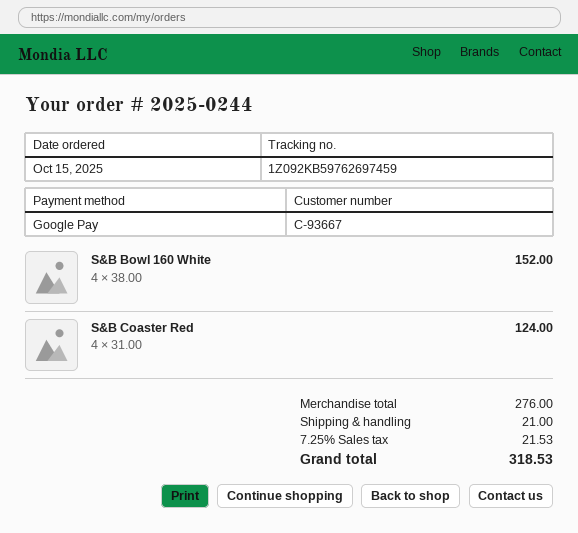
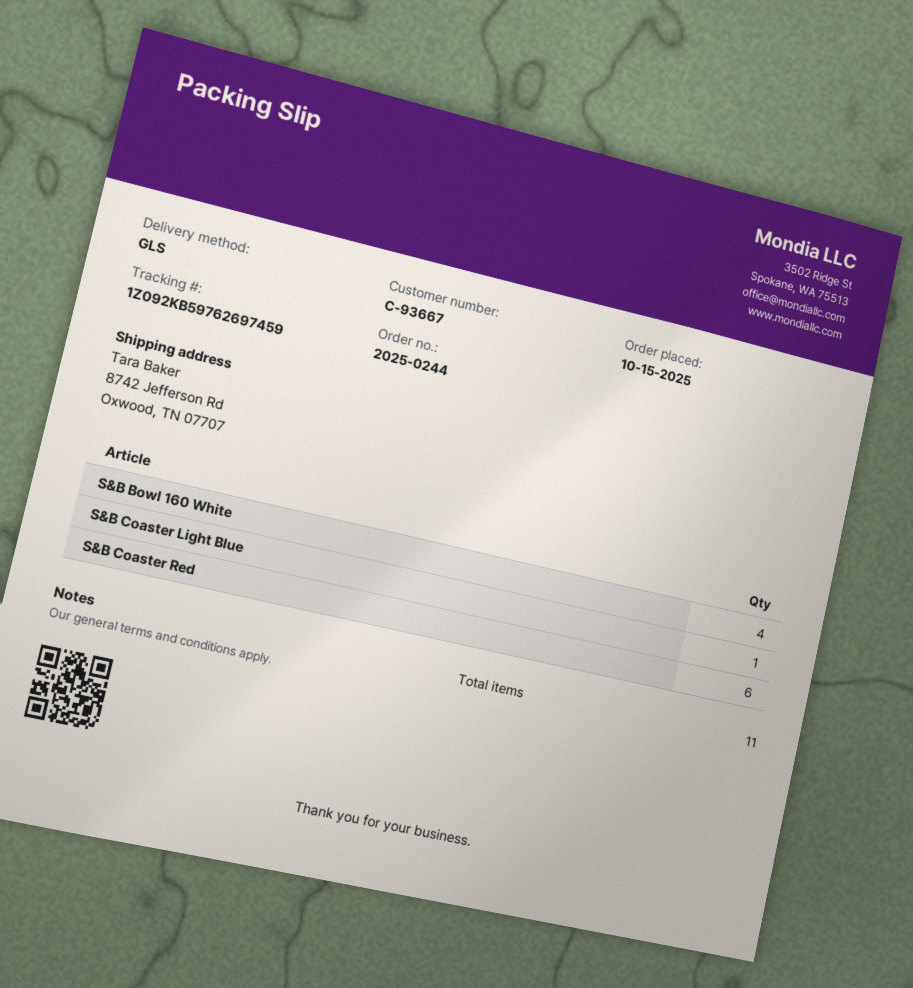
S&B Coaster Red: 4 -> 6
S&B Coaster Light Blue: none -> 1

